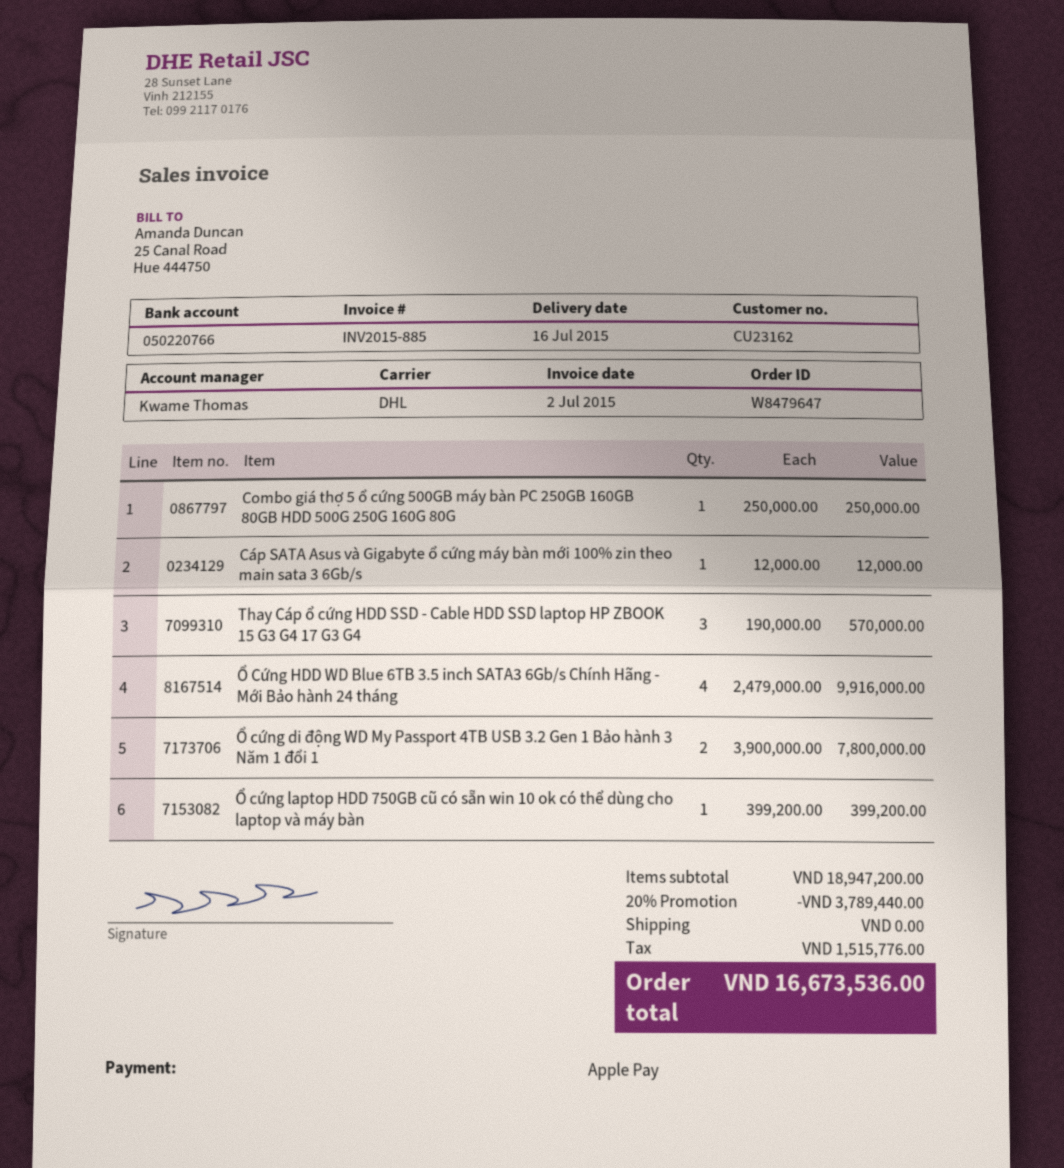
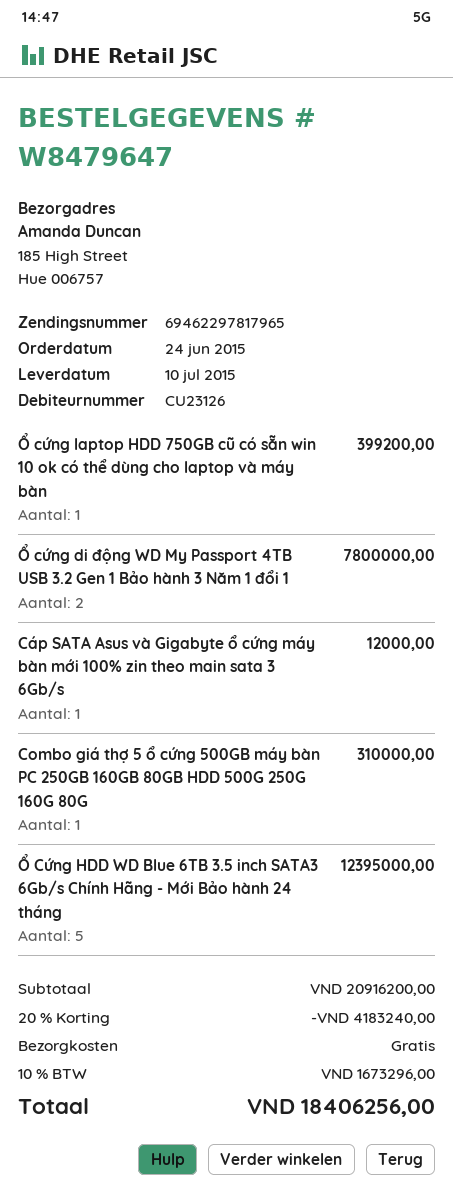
delivery date: 2015-07-16 -> 2015-07-10
customer number: CU23162 -> CU23126
Combo giá thợ 5 ổ cứng 500GB máy bàn PC 250GB 160GB 80GB HDD 500G 250G 160G 80G: 1 for 250000.00 -> 1 for 310000.00
Thay Cáp ổ cứng HDD SSD - Cable HDD SSD laptop HP ZBOOK 15 G3 G4 17 G3 G4: 3 for 570000.00 -> none
Ổ Cứng HDD WD Blue 6TB 3.5 inch SATA3 6Gb/s Chính Hãng - Mới Bảo hành 24 tháng: 4 for 9916000.00 -> 5 for 12395000.00
subtotal: 18947200.00 -> 20916200.00
discount: 20% = 3789440.00 -> 20% = 4183240.00
tax: 1515776.00 -> 1673296.00
total: 16673536.00 -> 18406256.00

